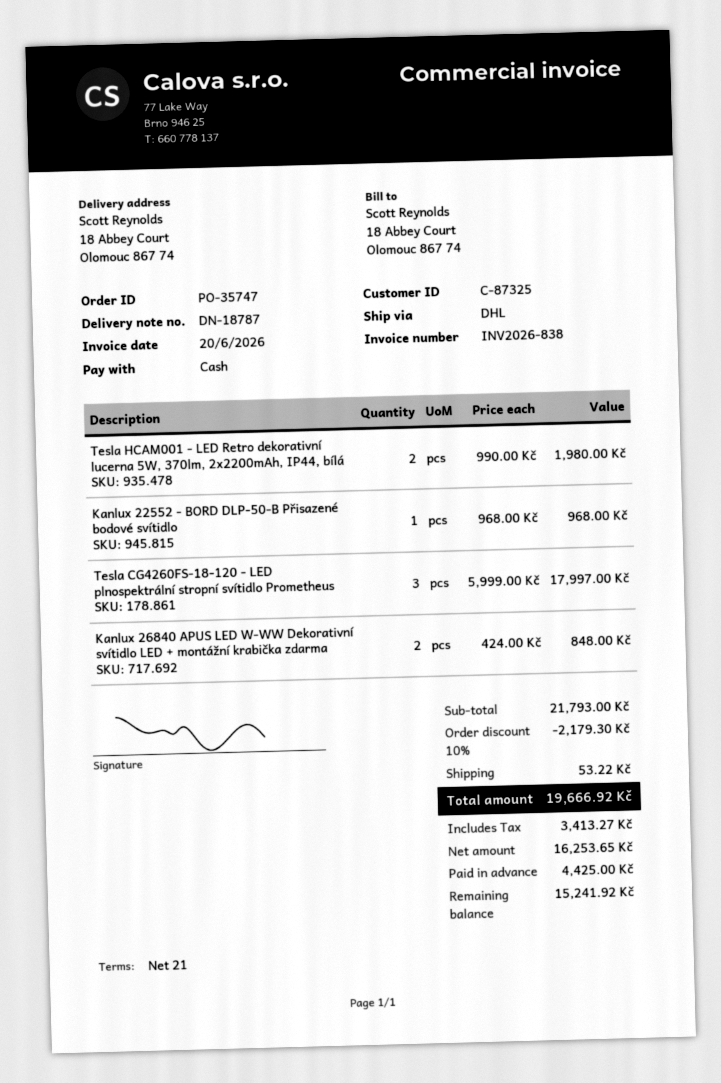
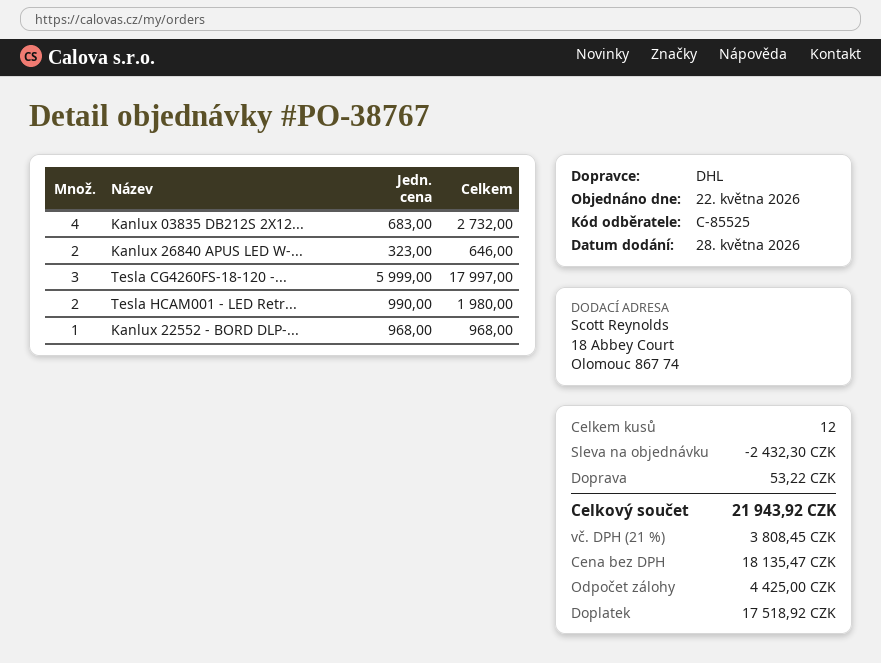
order number: PO-35747 -> PO-38767
customer number: C-87325 -> C-85525
Kanlux 26840 APUS LED W-WW Dekorativní svítidlo LED + montážní krabička zdarma: 2 x 424.00 = 848.00 -> 2 x 323.00 = 646.00
Kanlux 03835 DB212S 2X12...: none -> 4 x 683.00 = 2732.00
discount: 2179.30 -> 2432.30
net: 16253.65 -> 18135.47
tax: 3413.27 -> 3808.45
total: 19666.92 -> 21943.92
balance: 15241.92 -> 17518.92

